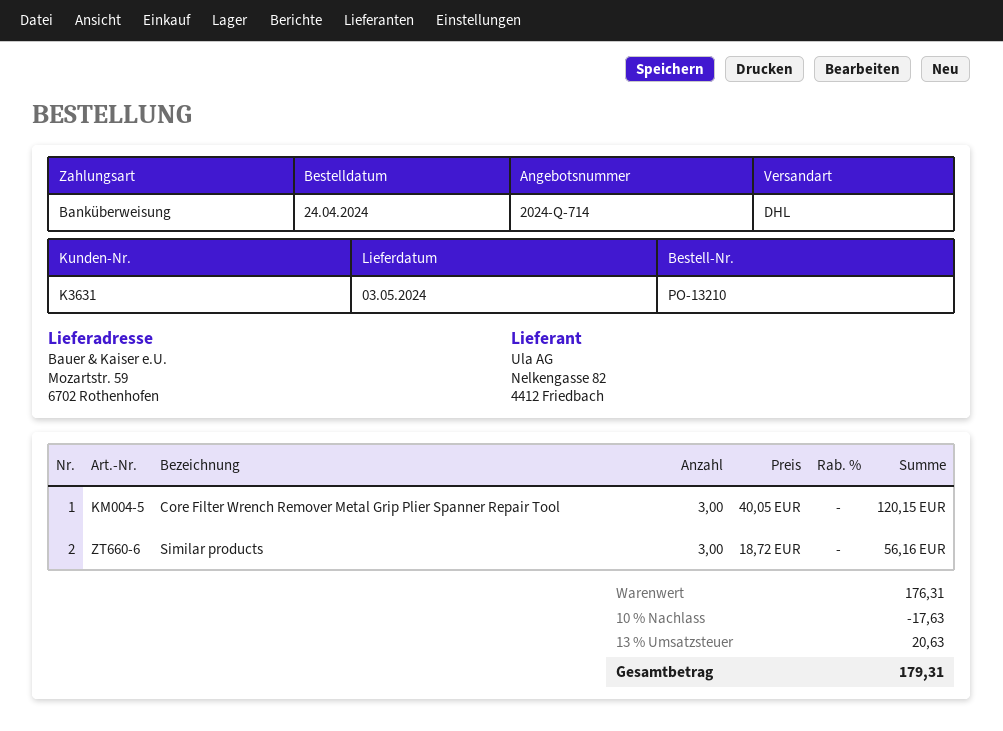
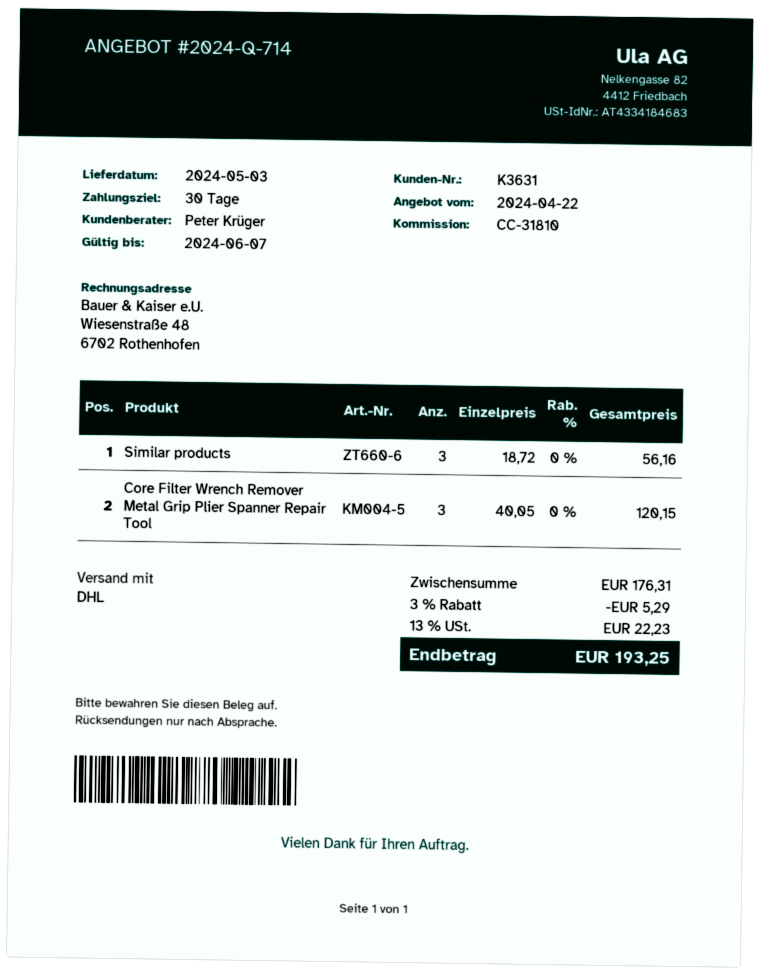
discount: 10% = 17.63 -> 3% = 5.29
tax: 13% = 20.63 -> 13% = 22.23
total: 179.31 -> 193.25

